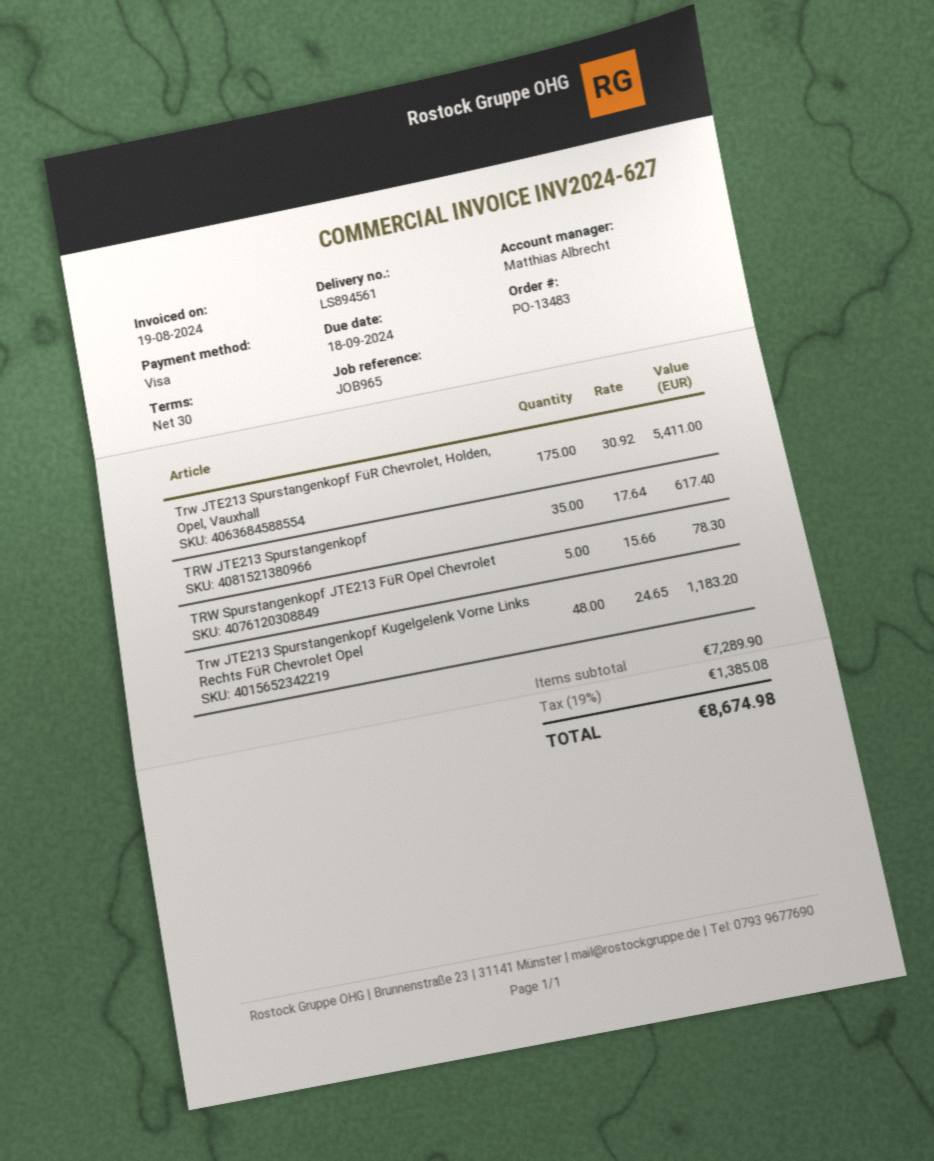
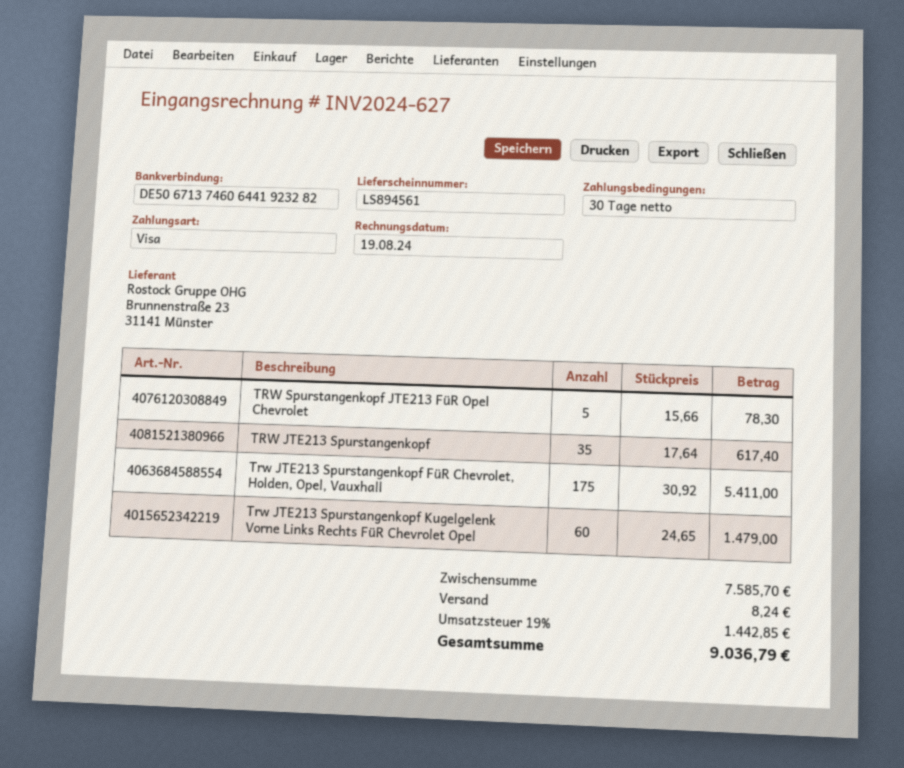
Trw JTE213 Spurstangenkopf Kugelgelenk Vorne Links Rechts FüR Chevrolet Opel: 48 x 24.65 = 1183.20 -> 60 x 24.65 = 1479.00
subtotal: 7289.90 -> 7585.70
shipping: none -> 8.24
tax: 19% = 1385.08 -> 19% = 1442.85
total: 8674.98 -> 9036.79

